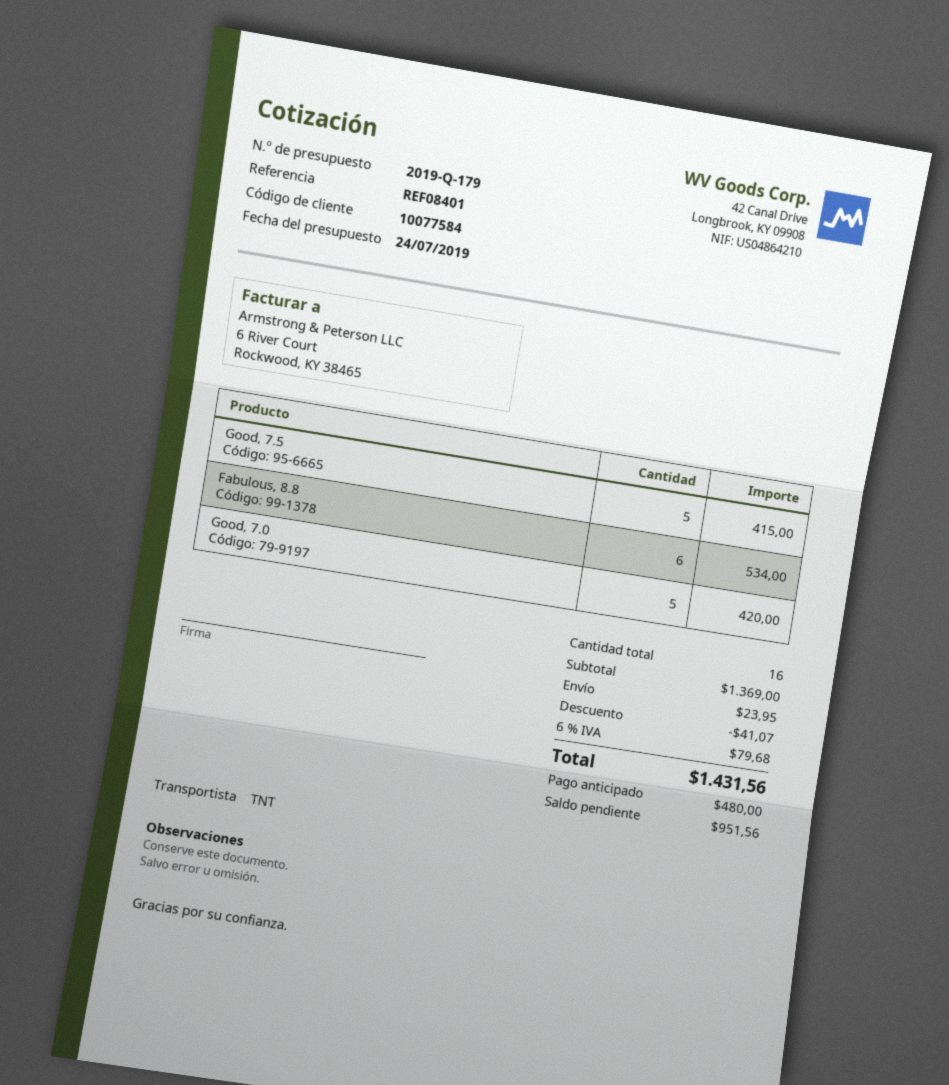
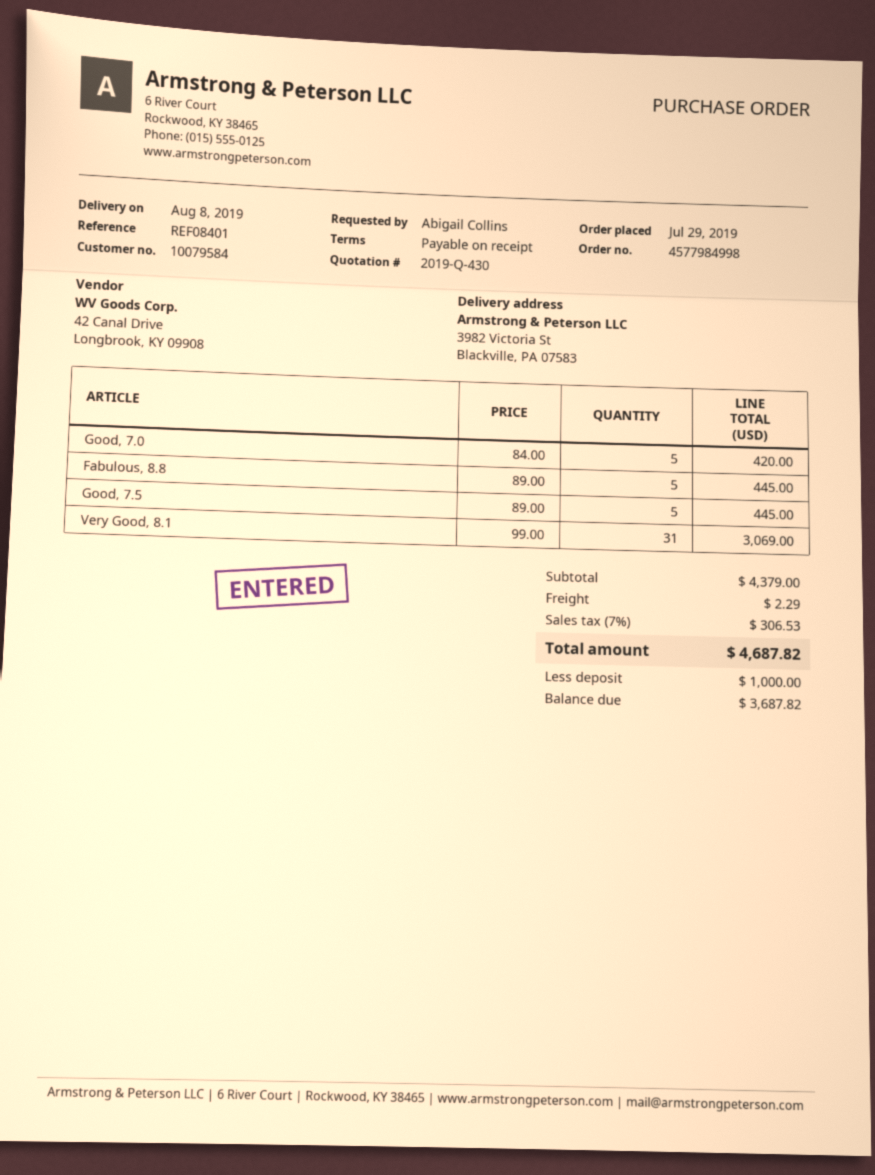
quote number: 2019-Q-179 -> 2019-Q-430
customer number: 10077584 -> 10079584
Good, 7.5: 5 for 415.00 -> 5 for 445.00
Fabulous, 8.8: 6 for 534.00 -> 5 for 445.00
Very Good, 8.1: none -> 31 for 3069.00
subtotal: 1369.00 -> 4379.00
discount: 41.07 -> none
shipping: 23.95 -> 2.29
tax: 6% = 79.68 -> 7% = 306.53
total: 1431.56 -> 4687.82
deposit: 480.00 -> 1000.00
balance: 951.56 -> 3687.82

